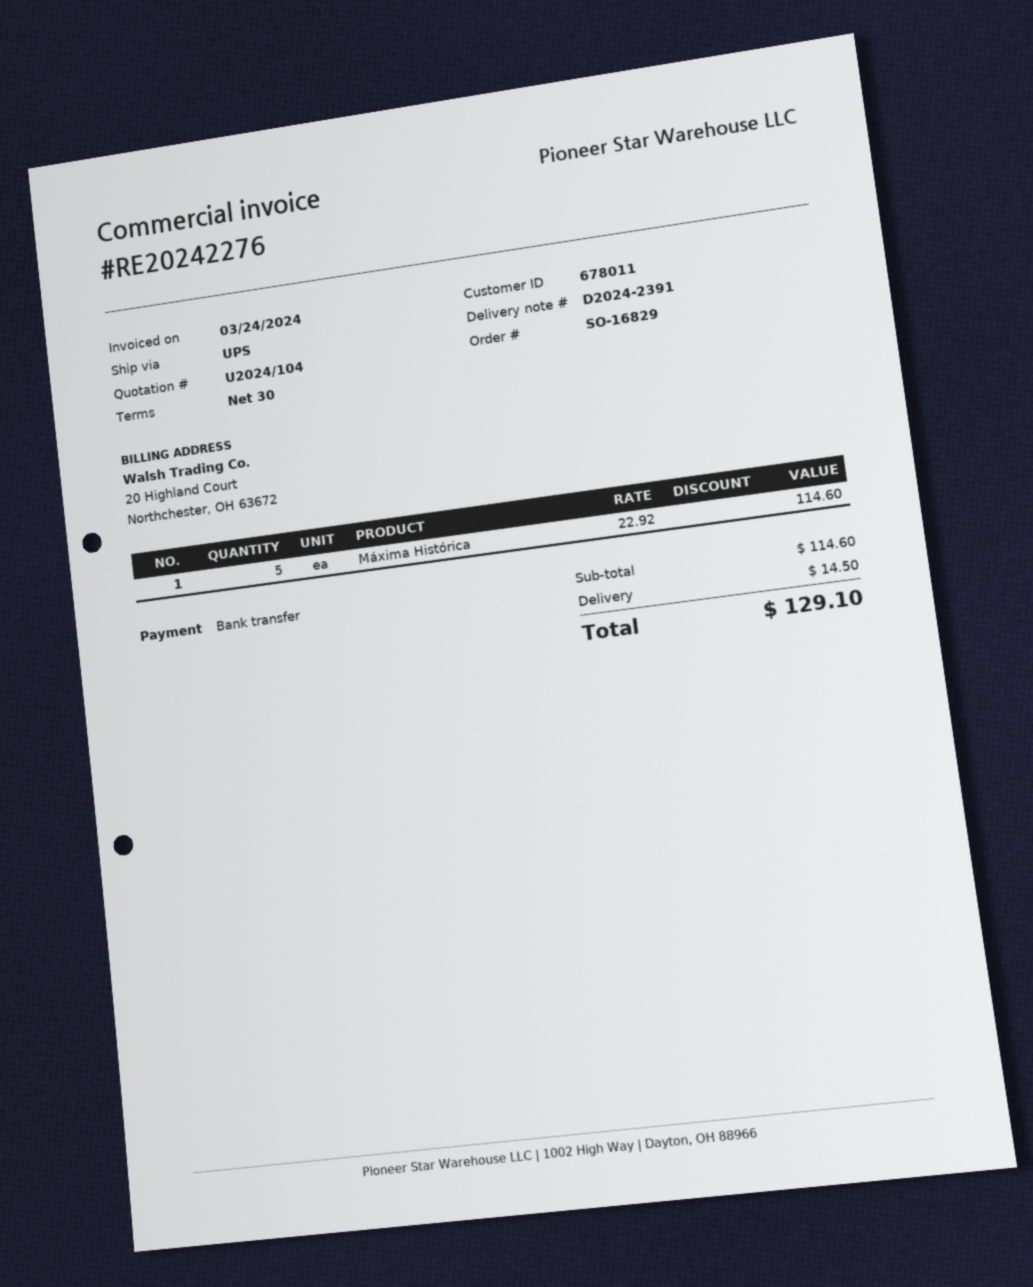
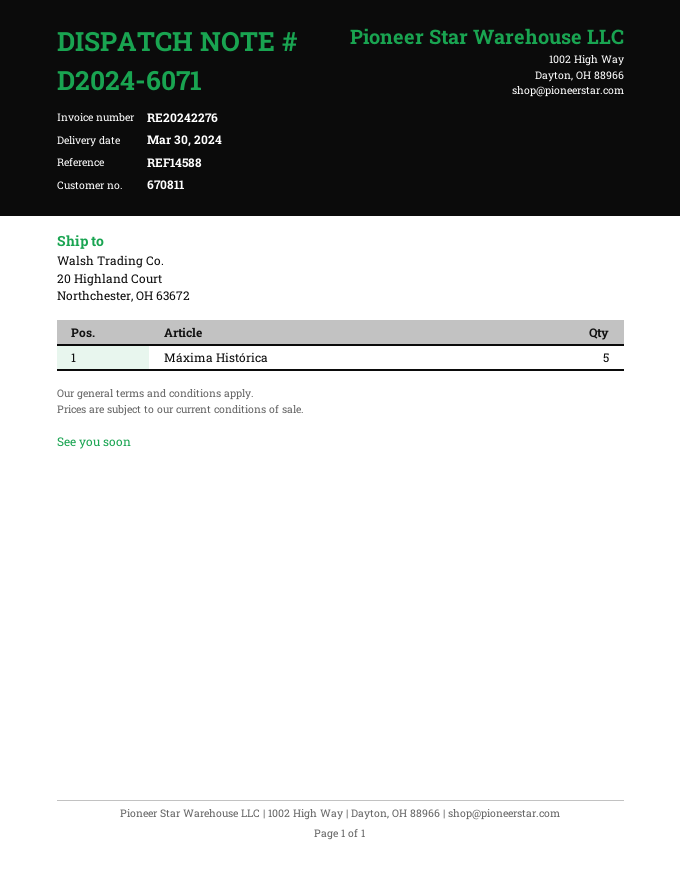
delivery note number: D2024-2391 -> D2024-6071
customer number: 678011 -> 670811

